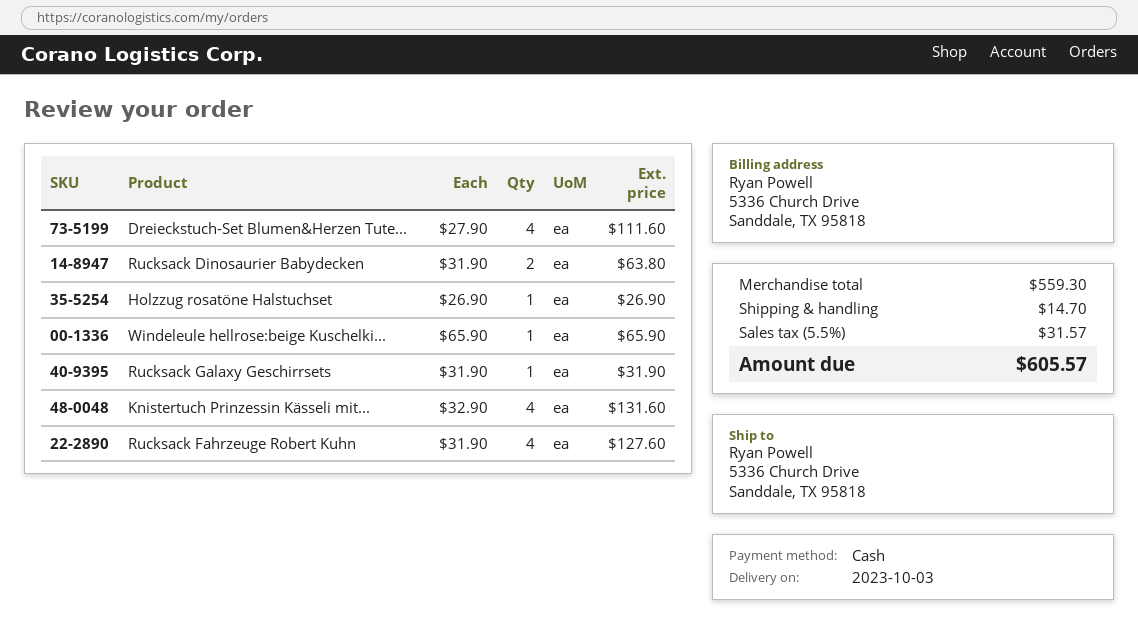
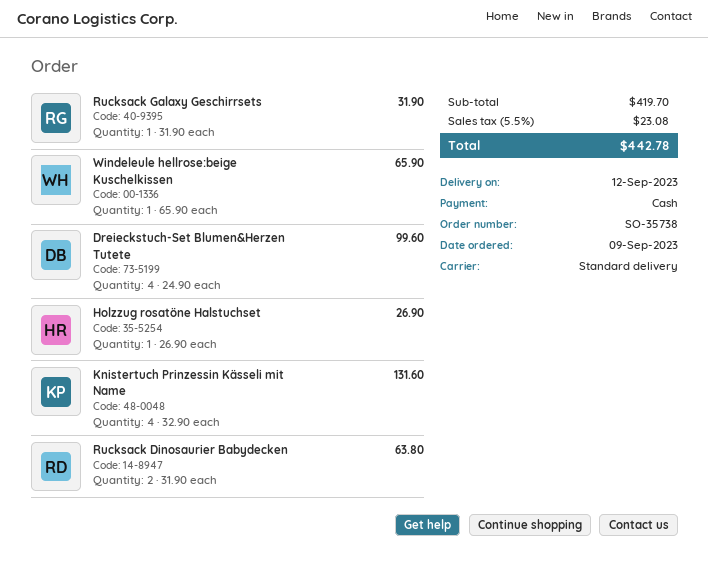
delivery date: 2023-10-03 -> 2023-09-12
Dreieckstuch-Set Blumen&Herzen Tute...: 4 x 27.90 = 111.60 -> 4 x 24.90 = 99.60
Rucksack Fahrzeuge Robert Kuhn: 4 x 31.90 = 127.60 -> none
subtotal: 559.30 -> 419.70
shipping: 14.70 -> none
tax: 5.5% = 31.57 -> 5.5% = 23.08
total: 605.57 -> 442.78

